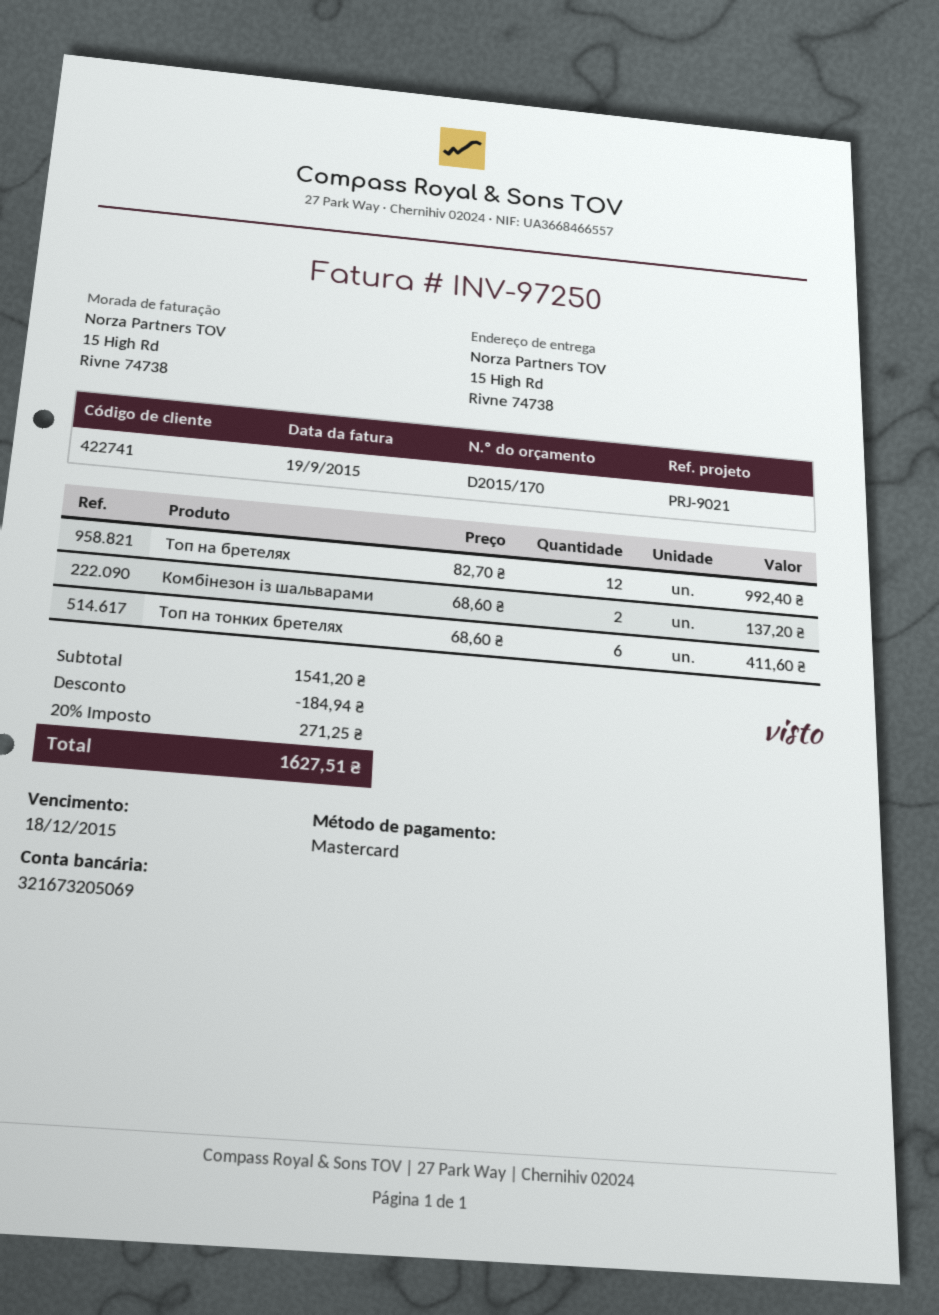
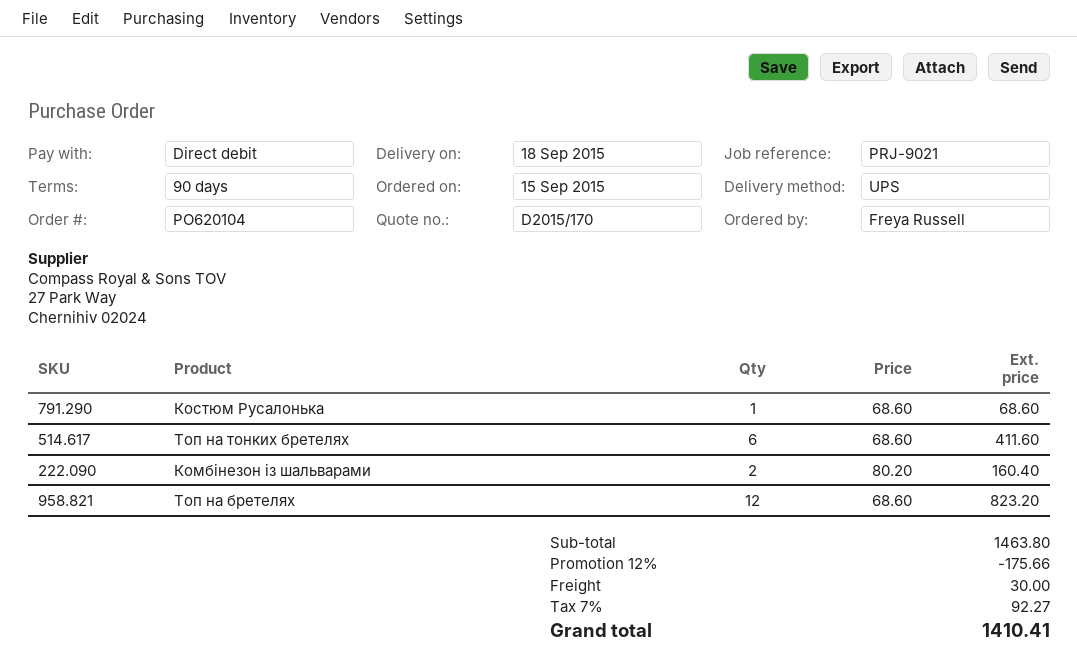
payment method: Mastercard -> direct debit
Топ на бретелях: 12 x 82.70 = 992.40 -> 12 x 68.60 = 823.20
Комбінезон із шальварами: 2 x 68.60 = 137.20 -> 2 x 80.20 = 160.40
Костюм Русалонька: none -> 1 x 68.60 = 68.60
subtotal: 1541.20 -> 1463.80
discount: 184.94 -> 175.66
shipping: none -> 30.00
tax: 20% = 271.25 -> 7% = 92.27
total: 1627.51 -> 1410.41

